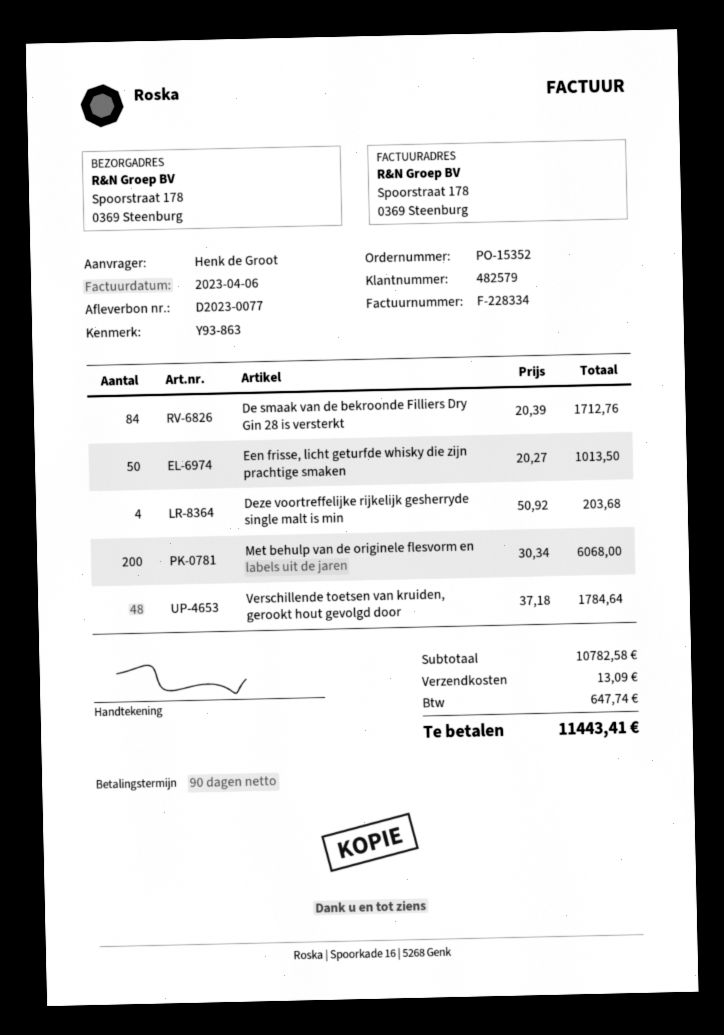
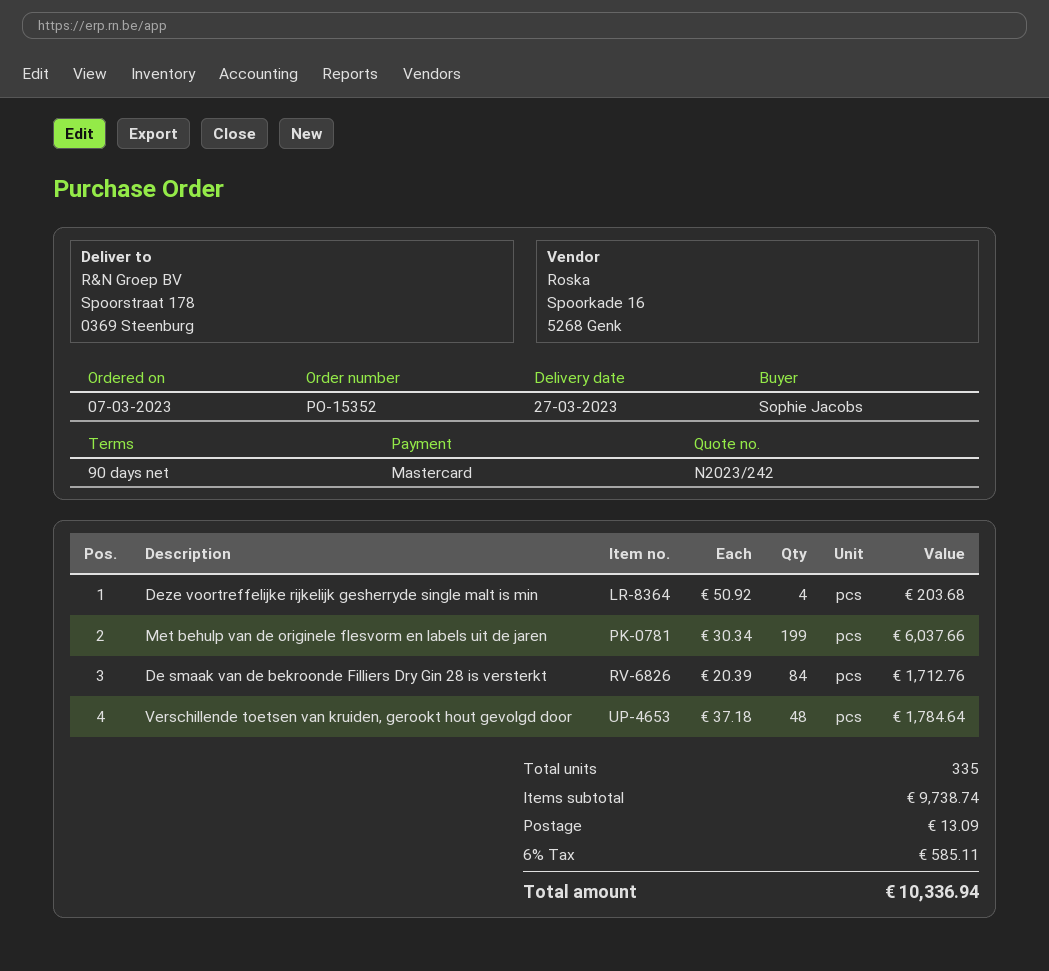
ordered by: Henk de Groot -> Sophie Jacobs
Een frisse, licht geturfde whisky die zijn prachtige smaken: 50 x 20.27 = 1013.50 -> none
Met behulp van de originele flesvorm en labels uit de jaren: 200 x 30.34 = 6068.00 -> 199 x 30.34 = 6037.66
subtotal: 10782.58 -> 9738.74
tax: 647.74 -> 585.11
total: 11443.41 -> 10336.94

